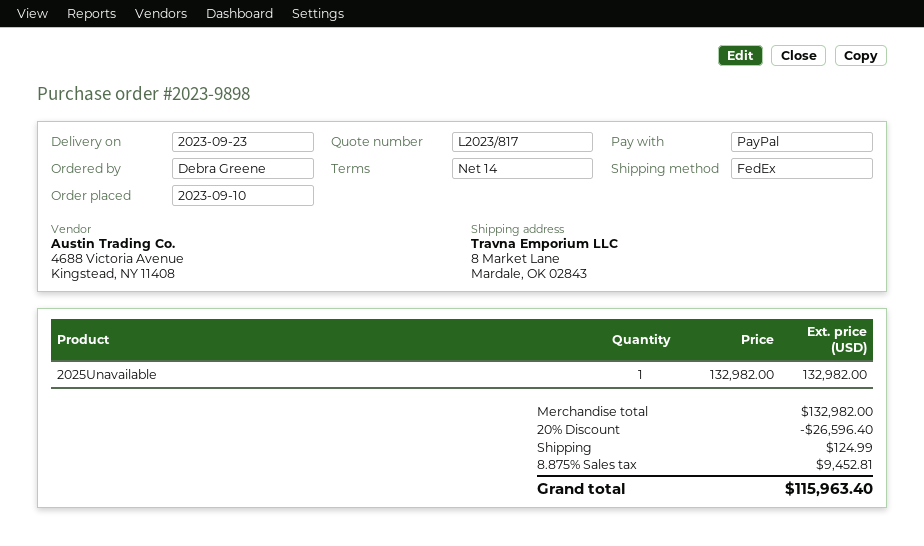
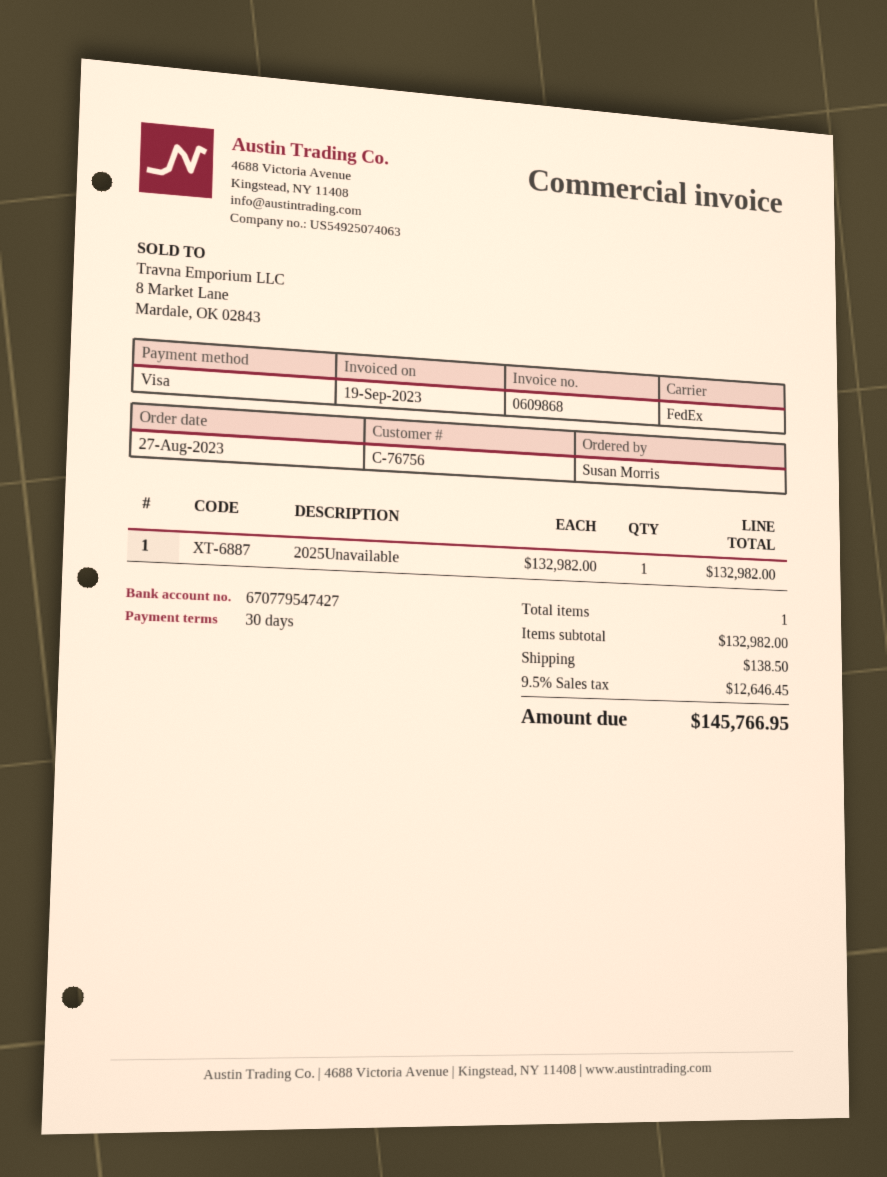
order date: 2023-09-10 -> 2023-08-27
payment terms: 14 days -> 30 days
ordered by: Debra Greene -> Susan Morris
payment method: PayPal -> Visa
discount: 20% = 26596.40 -> none
shipping: 124.99 -> 138.50
tax: 8.875% = 9452.81 -> 9.5% = 12646.45
total: 115963.40 -> 145766.95

